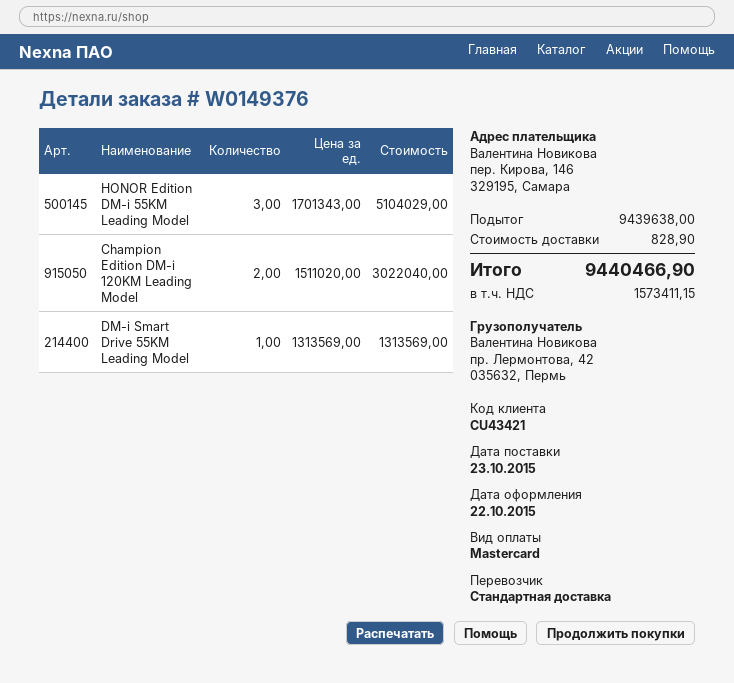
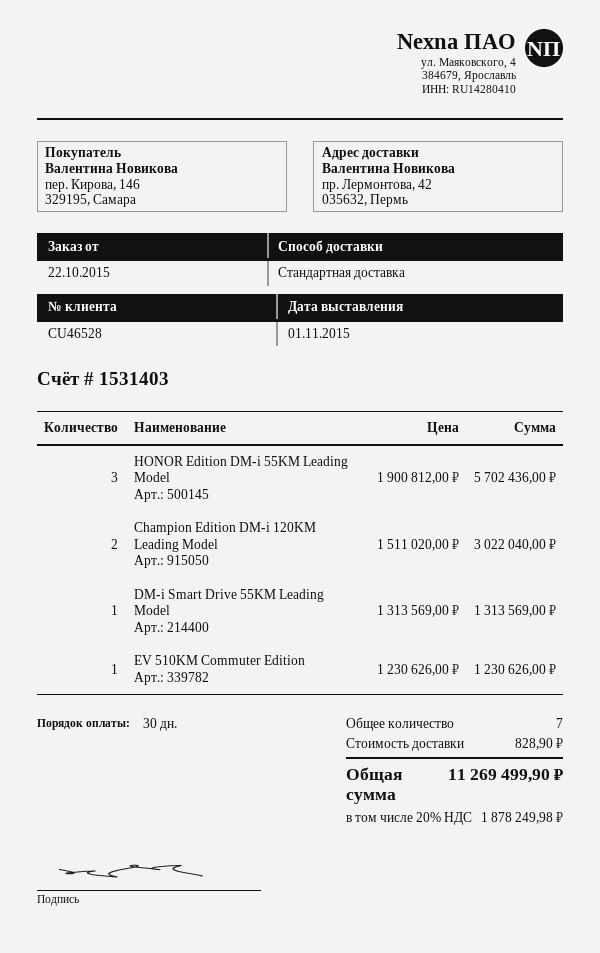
customer number: CU43421 -> CU46528
HONOR Edition DM-i 55KM Leading Model: 3 x 1701343.00 = 5104029.00 -> 3 x 1900812.00 = 5702436.00
EV 510KM Commuter Edition: none -> 1 x 1230626.00 = 1230626.00
tax: 1573411.15 -> 1878249.98
total: 9440466.90 -> 11269499.90

